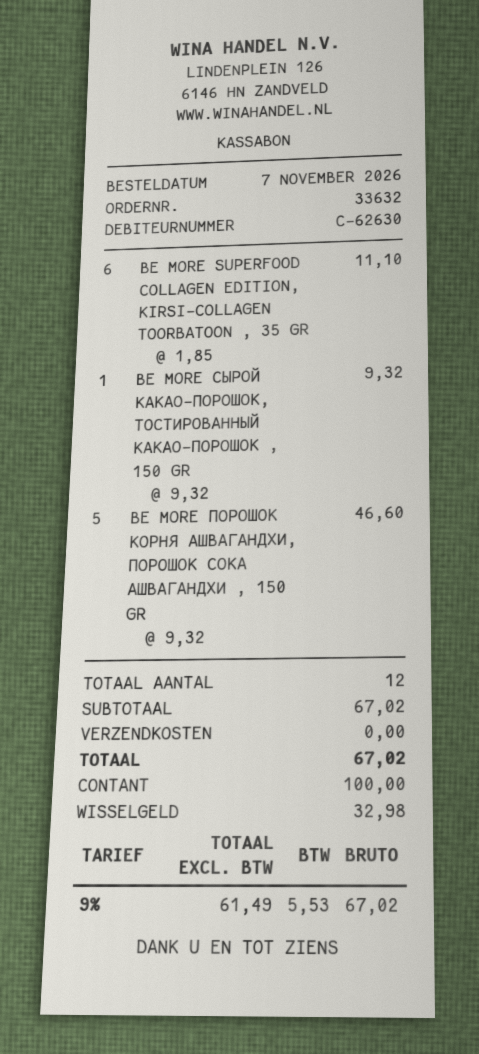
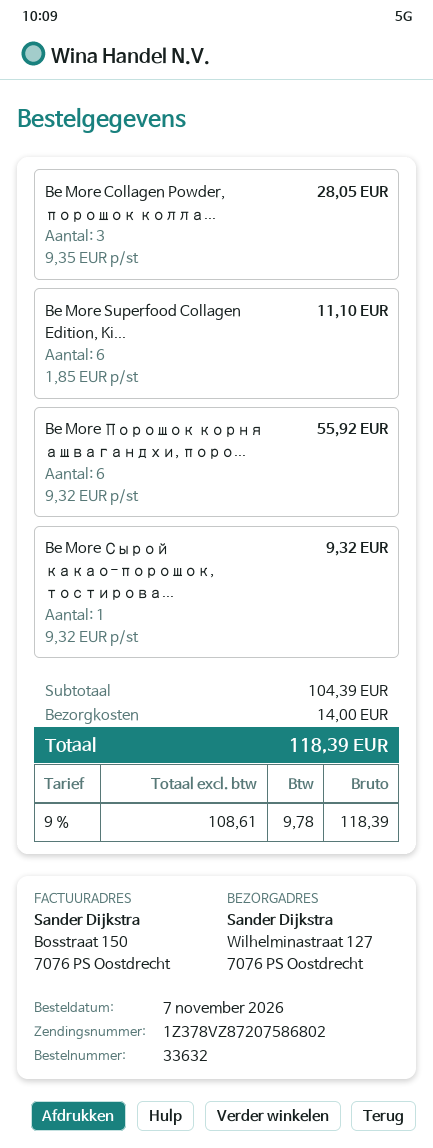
BE MORE ПОРОШОК КОРНЯ АШВАГАНДХИ, ПОРОШОК СОКА АШВАГАНДХИ , 150 GR: 5 x 9.32 = 46.60 -> 6 x 9.32 = 55.92
Be More Collagen Powder, порошок колла...: none -> 3 x 9.35 = 28.05
subtotal: 67.02 -> 104.39
shipping: 0.00 -> 14.00
net: 61.49 -> 108.61
tax: 9% = 5.53 -> 9% = 9.78
total: 67.02 -> 118.39

